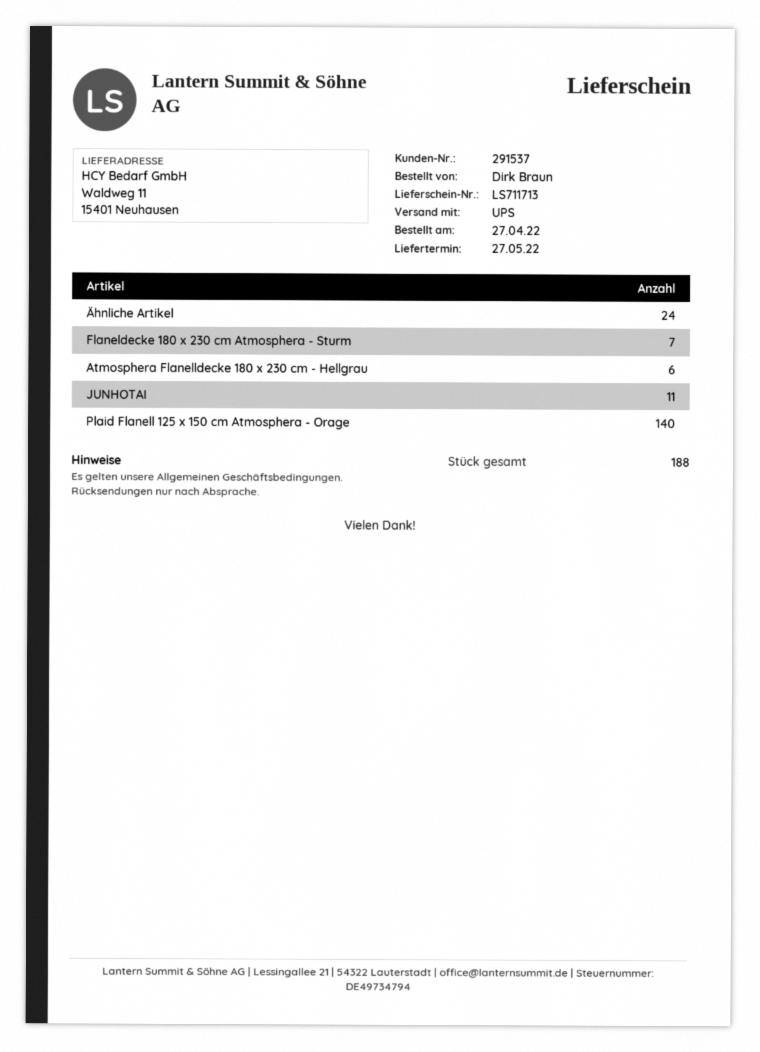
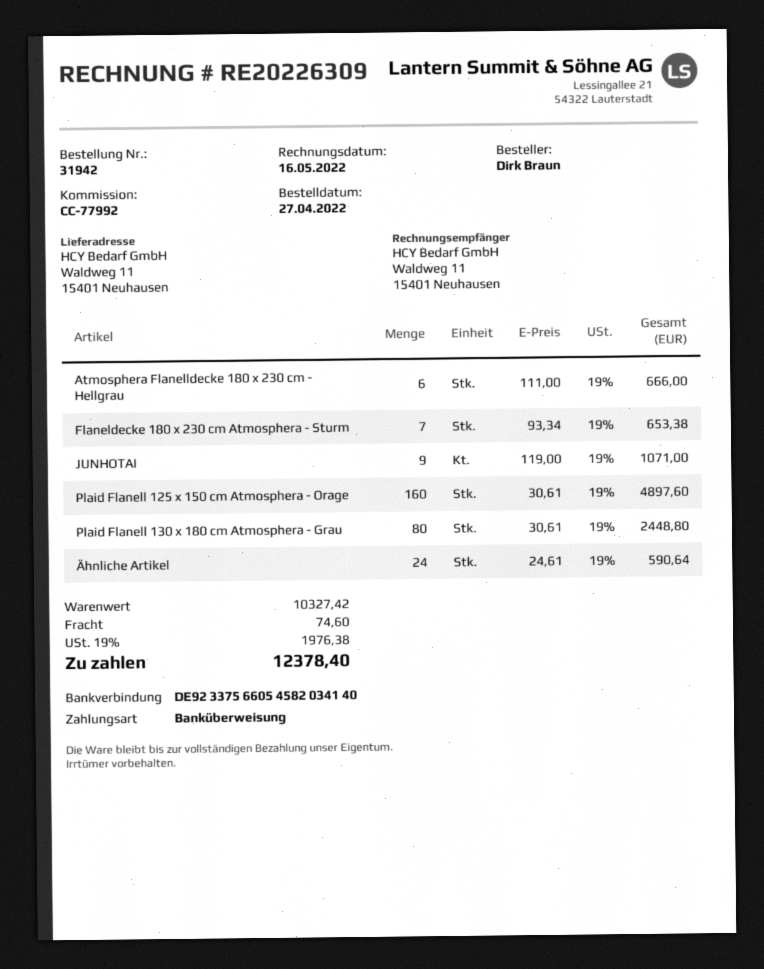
JUNHOTAI: 11 -> 9
Plaid Flanell 125 x 150 cm Atmosphera - Orage: 140 -> 160
Plaid Flanell 130 x 180 cm Atmosphera - Grau: none -> 80

